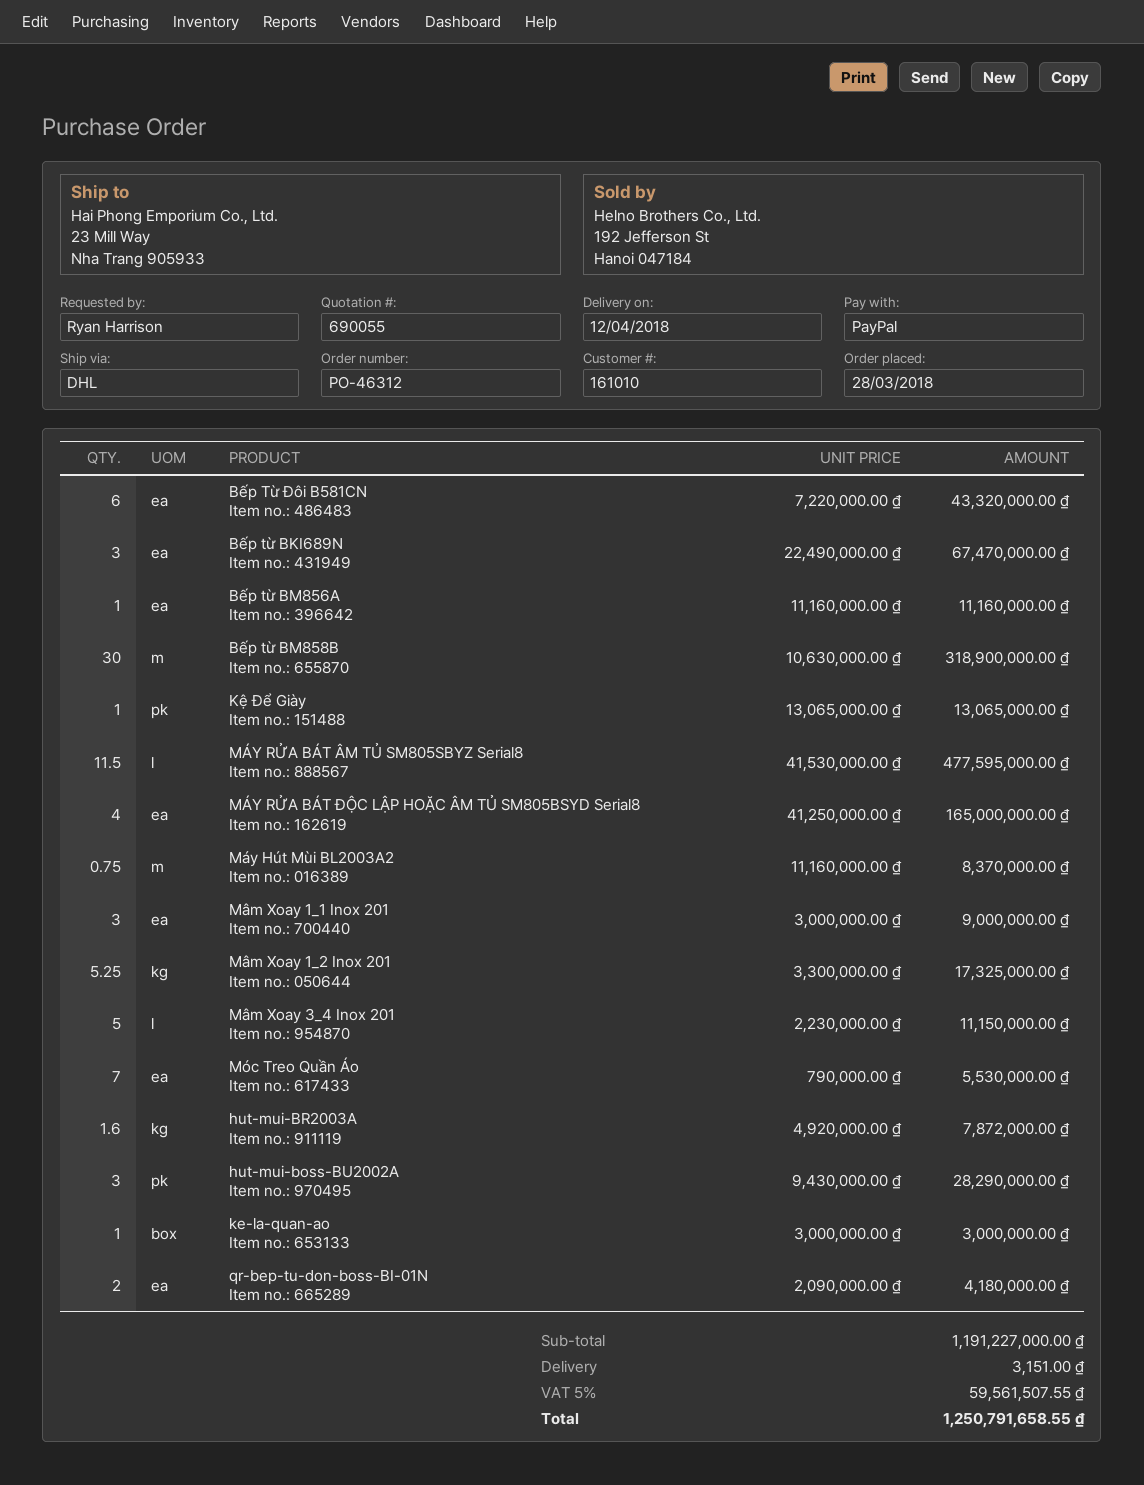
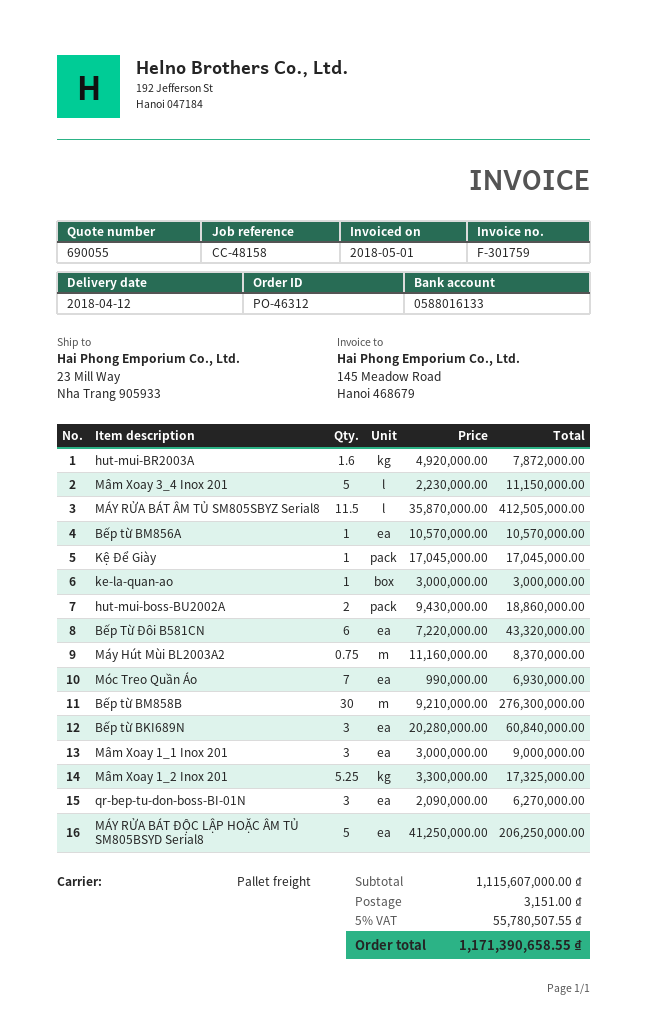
shipping method: DHL -> pallet freight
Bếp từ BKI689N: 3 x 22490000.00 = 67470000.00 -> 3 x 20280000.00 = 60840000.00
Bếp từ BM856A: 1 x 11160000.00 = 11160000.00 -> 1 x 10570000.00 = 10570000.00
Bếp từ BM858B: 30 x 10630000.00 = 318900000.00 -> 30 x 9210000.00 = 276300000.00
Kệ Để Giày: 1 x 13065000.00 = 13065000.00 -> 1 x 17045000.00 = 17045000.00
MÁY RỬA BÁT ÂM TỦ SM805SBYZ Serial8: 11.5 x 41530000.00 = 477595000.00 -> 11.5 x 35870000.00 = 412505000.00
MÁY RỬA BÁT ĐỘC LẬP HOẶC ÂM TỦ SM805BSYD Serial8: 4 x 41250000.00 = 165000000.00 -> 5 x 41250000.00 = 206250000.00
Móc Treo Quần Áo: 7 x 790000.00 = 5530000.00 -> 7 x 990000.00 = 6930000.00
hut-mui-boss-BU2002A: 3 x 9430000.00 = 28290000.00 -> 2 x 9430000.00 = 18860000.00
qr-bep-tu-don-boss-BI-01N: 2 x 2090000.00 = 4180000.00 -> 3 x 2090000.00 = 6270000.00
subtotal: 1191227000.00 -> 1115607000.00
tax: 5% = 59561507.55 -> 5% = 55780507.55
total: 1250791658.55 -> 1171390658.55

